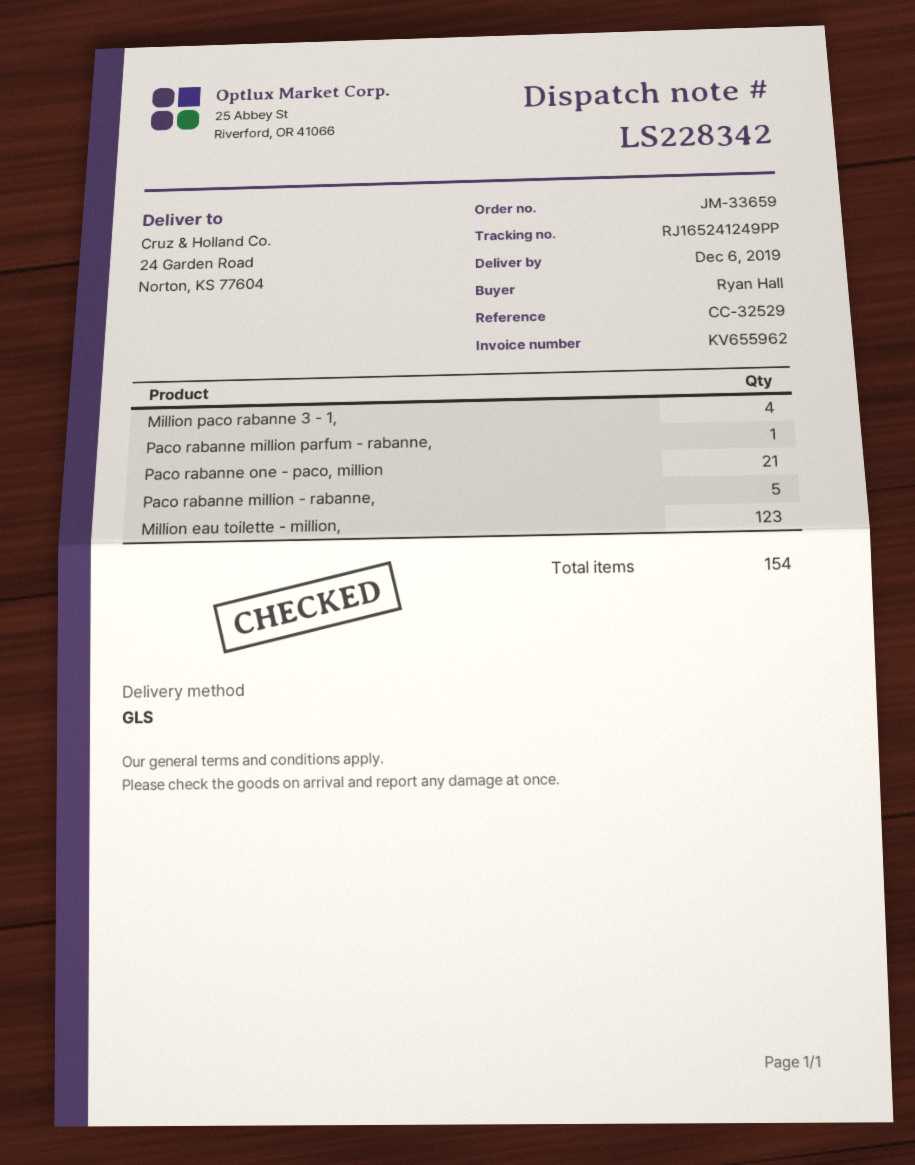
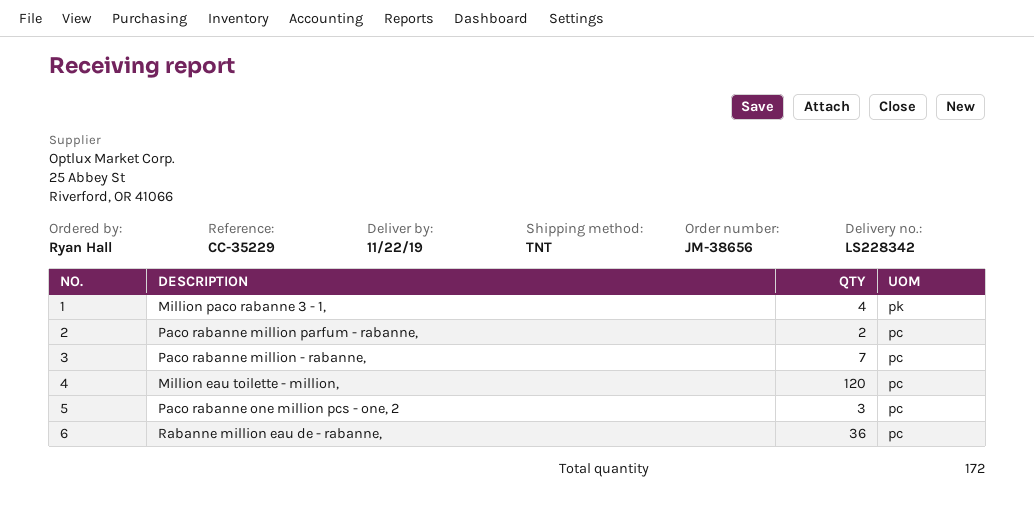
order number: JM-33659 -> JM-38656
delivery date: 2019-12-06 -> 2019-11-22
reference: CC-32529 -> CC-35229
shipping method: GLS -> TNT
Paco rabanne million parfum - rabanne,: 1 -> 2
Paco rabanne one - paco, million: 21 -> none
Paco rabanne million - rabanne,: 5 -> 7
Million eau toilette - million,: 123 -> 120
Paco rabanne one million pcs - one, 2: none -> 3
Rabanne million eau de - rabanne,: none -> 36
total quantity: 154 -> 172

